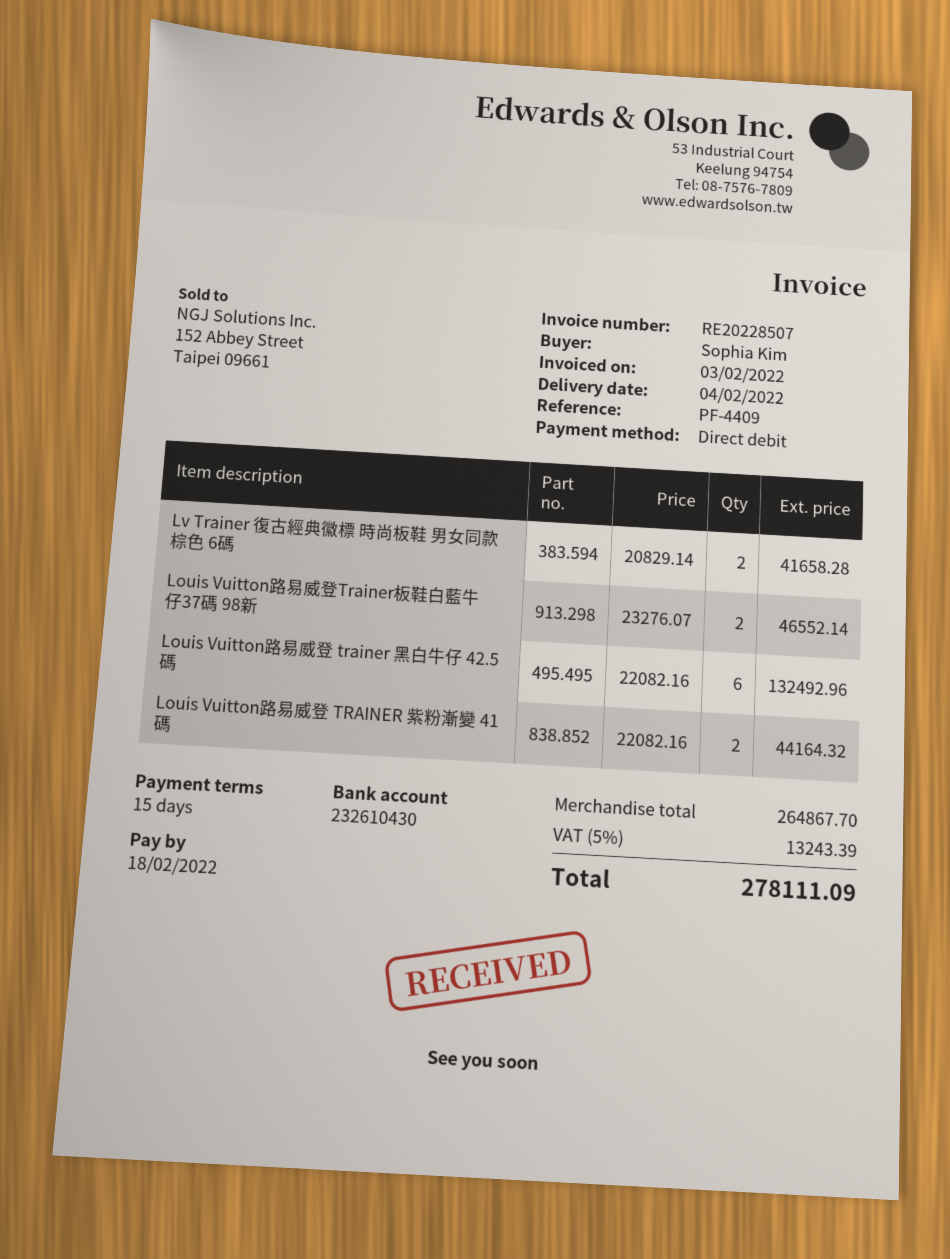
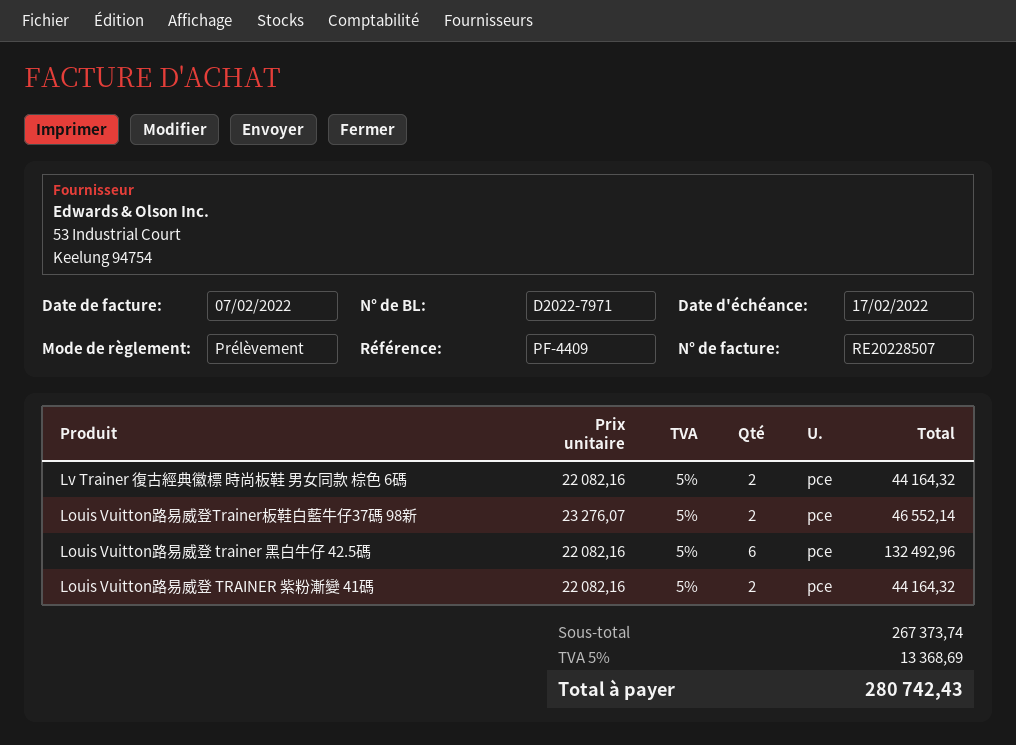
invoice date: 2022-02-03 -> 2022-02-07
due date: 2022-02-18 -> 2022-02-17
Lv Trainer 復古經典徽標 時尚板鞋 男女同款 棕色 6碼: 2 x 20829.14 = 41658.28 -> 2 x 22082.16 = 44164.32
subtotal: 264867.70 -> 267373.74
tax: 5% = 13243.39 -> 5% = 13368.69
total: 278111.09 -> 280742.43

